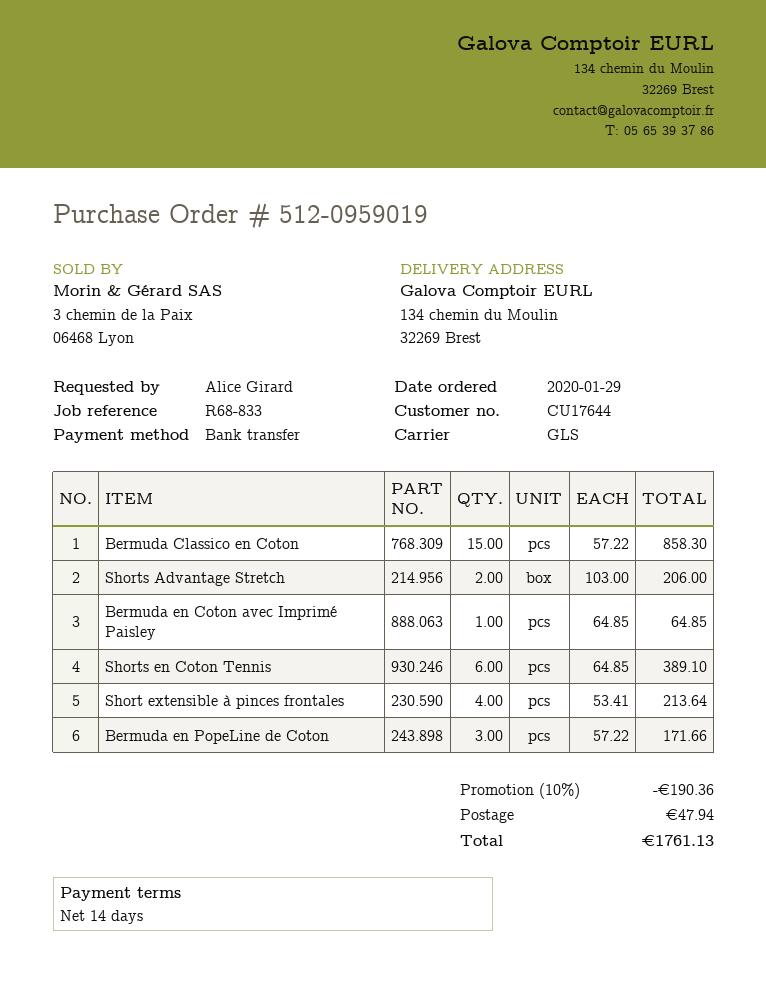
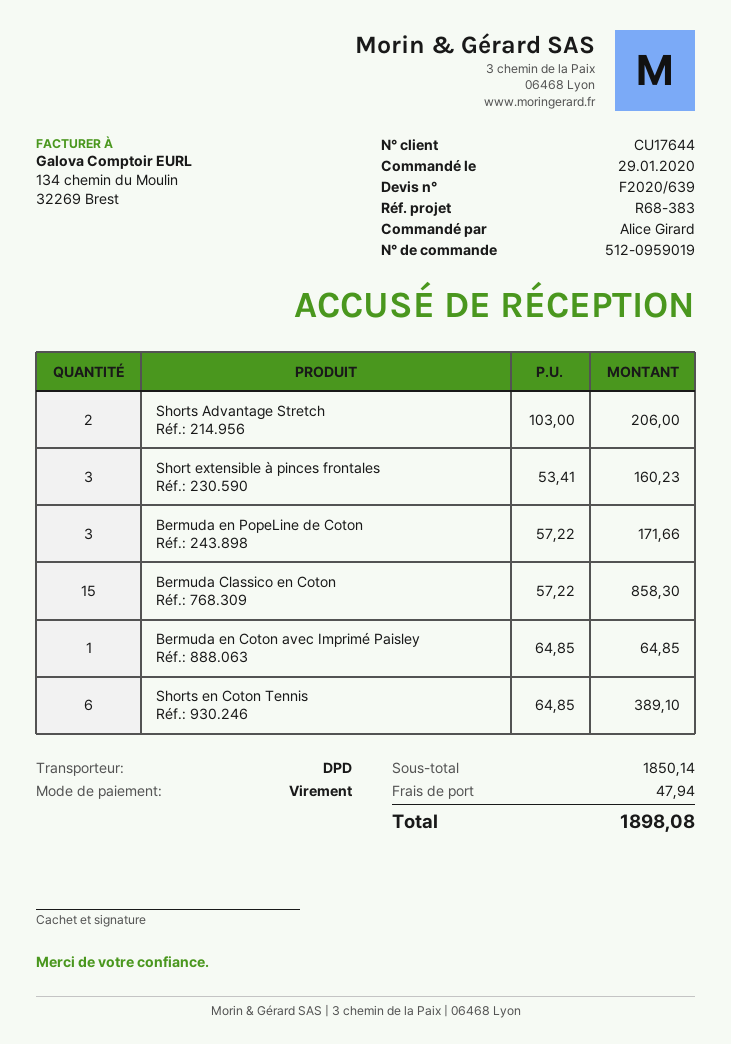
reference: R68-833 -> R68-383
shipping method: GLS -> DPD
Short extensible à pinces frontales: 4 x 53.41 = 213.64 -> 3 x 53.41 = 160.23
discount: 10% = 190.36 -> none
total: 1761.13 -> 1898.08

